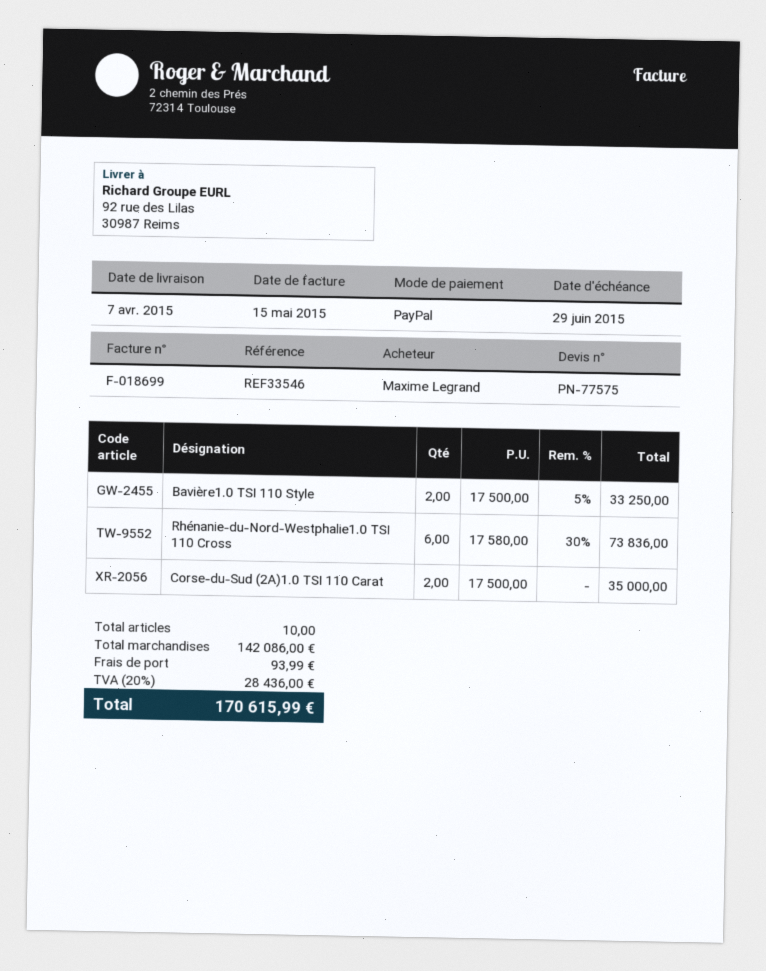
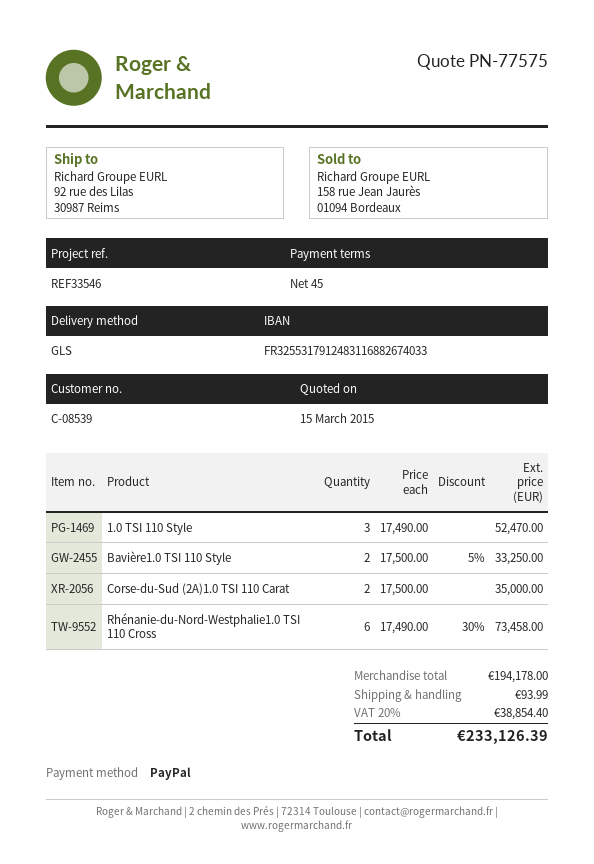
Rhénanie-du-Nord-Westphalie1.0 TSI 110 Cross: 6 x 17580.00 - 30% = 73836.00 -> 6 x 17490.00 - 30% = 73458.00
1.0 TSI 110 Style: none -> 3 x 17490.00 = 52470.00
subtotal: 142086.00 -> 194178.00
tax: 20% = 28436.00 -> 20% = 38854.40
total: 170615.99 -> 233126.39

